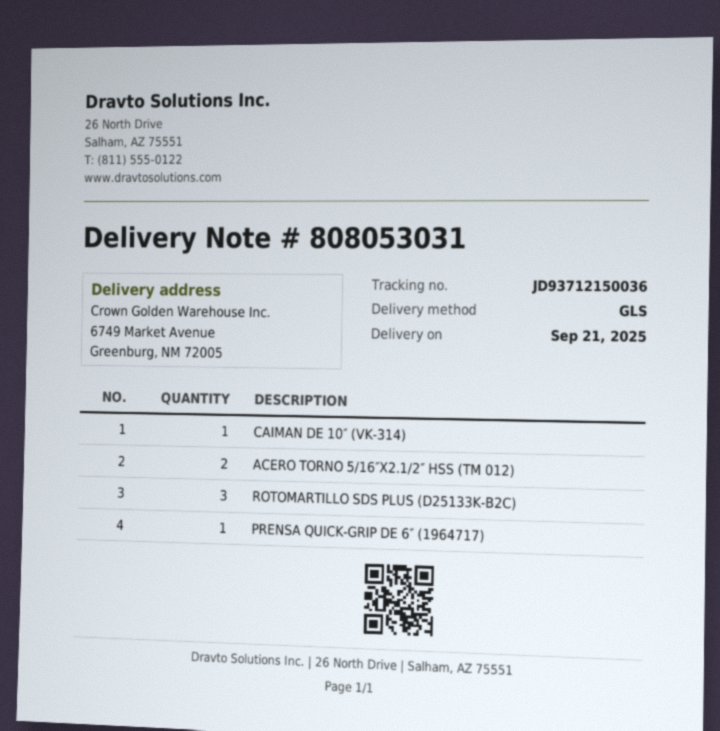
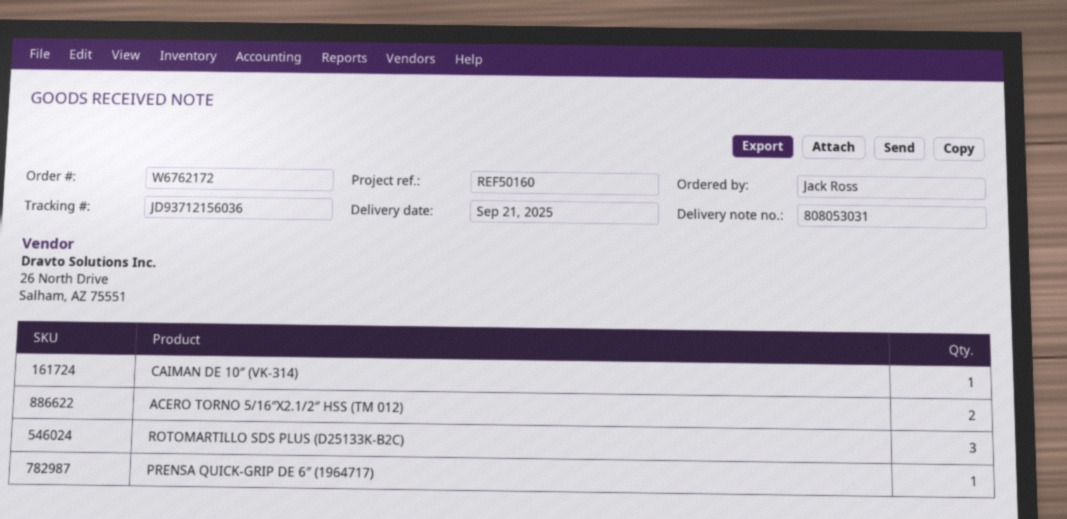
tracking number: JD93712150036 -> JD93712156036

